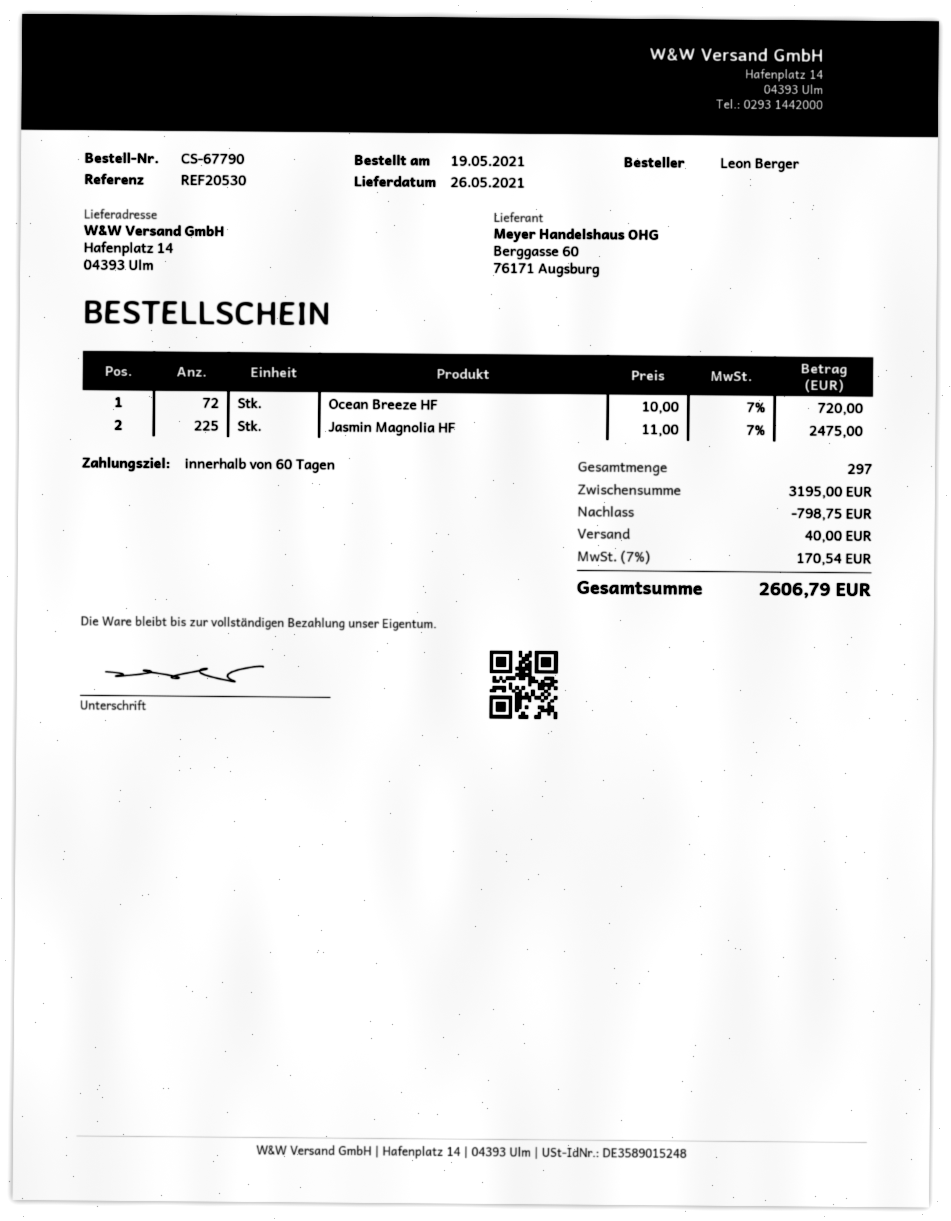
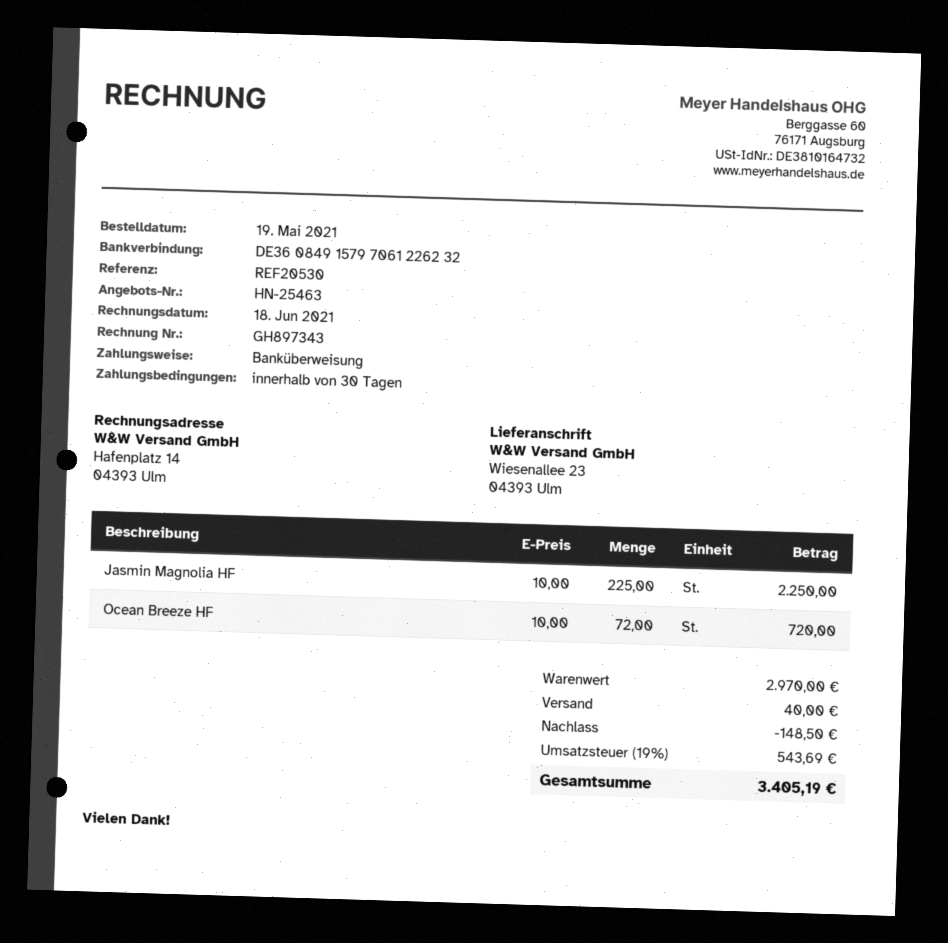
payment terms: 60 days -> 30 days
ship to: Hafenplatz 14, 04393 Ulm -> Wiesenallee 23, 04393 Ulm
Jasmin Magnolia HF: 225 x 11.00 = 2475.00 -> 225 x 10.00 = 2250.00
subtotal: 3195.00 -> 2970.00
discount: 798.75 -> 148.50
tax: 7% = 170.54 -> 19% = 543.69
total: 2606.79 -> 3405.19

